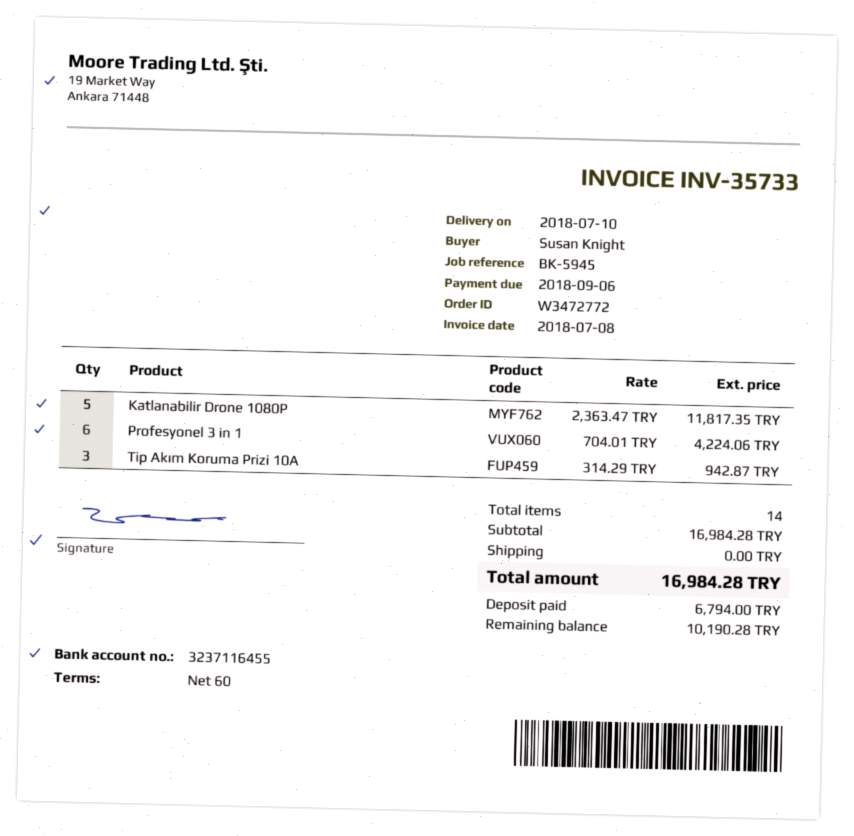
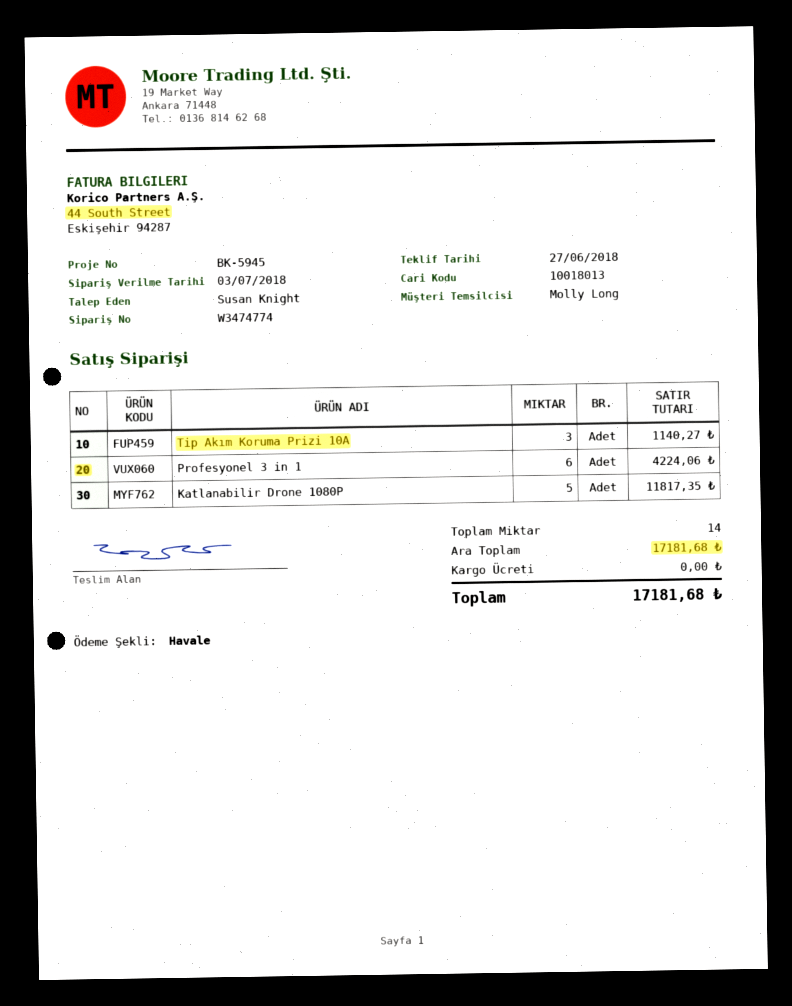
order number: W3472772 -> W3474774
Tip Akım Koruma Prizi 10A: 3 for 942.87 -> 3 for 1140.27
subtotal: 16984.28 -> 17181.68
total: 16984.28 -> 17181.68

